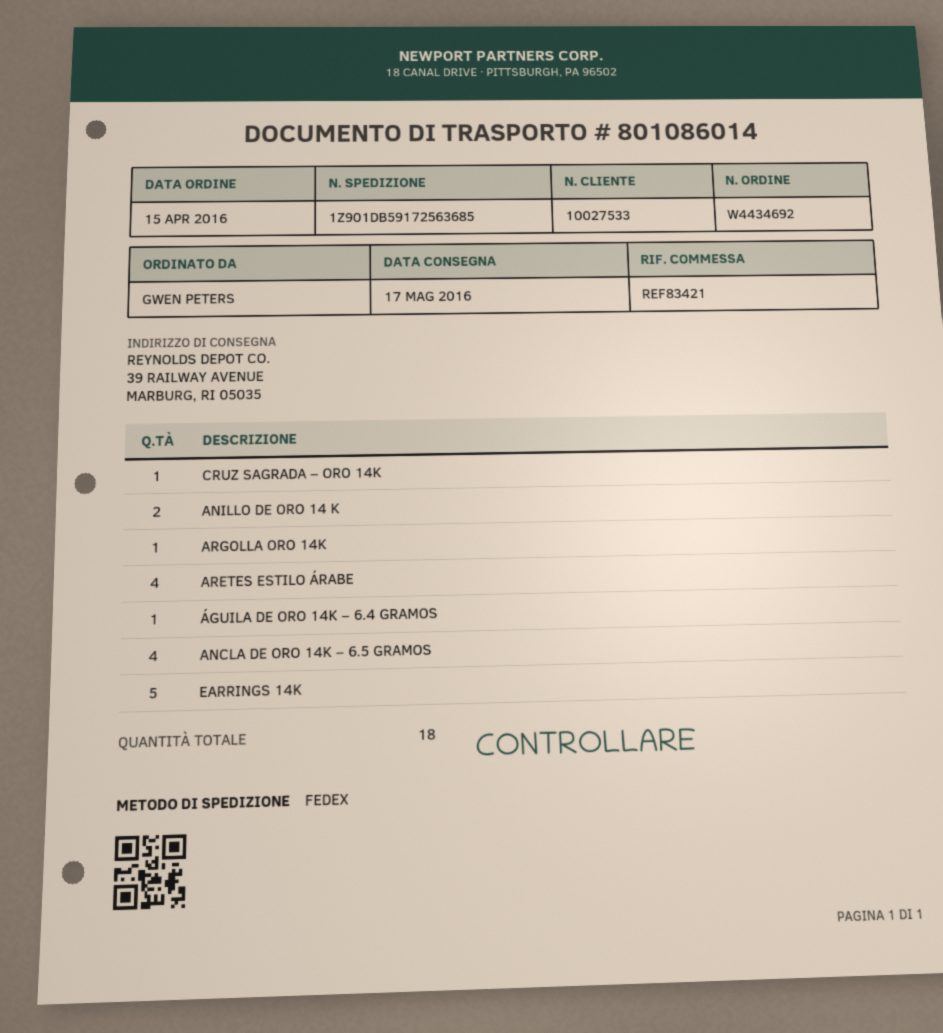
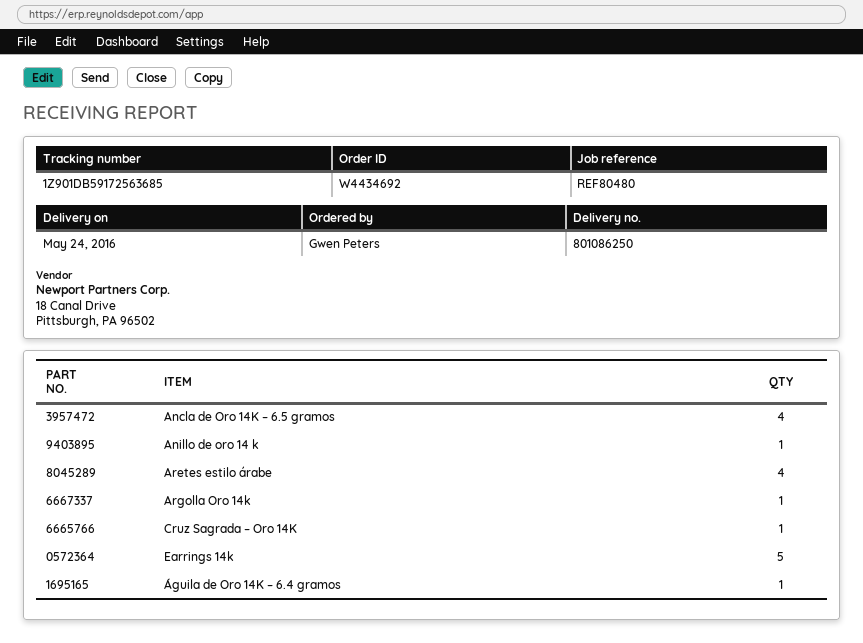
delivery note number: 801086014 -> 801086250
delivery date: 2016-05-17 -> 2016-05-24
reference: REF83421 -> REF80480
ANILLO DE ORO 14 K: 2 -> 1

